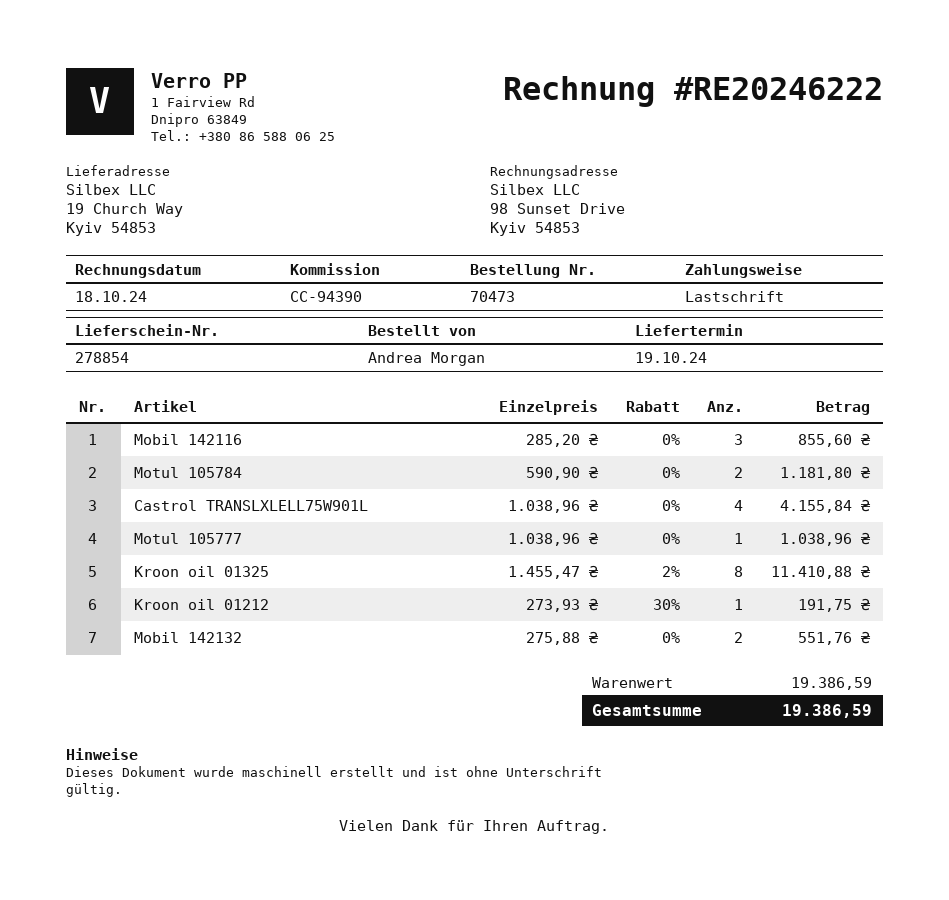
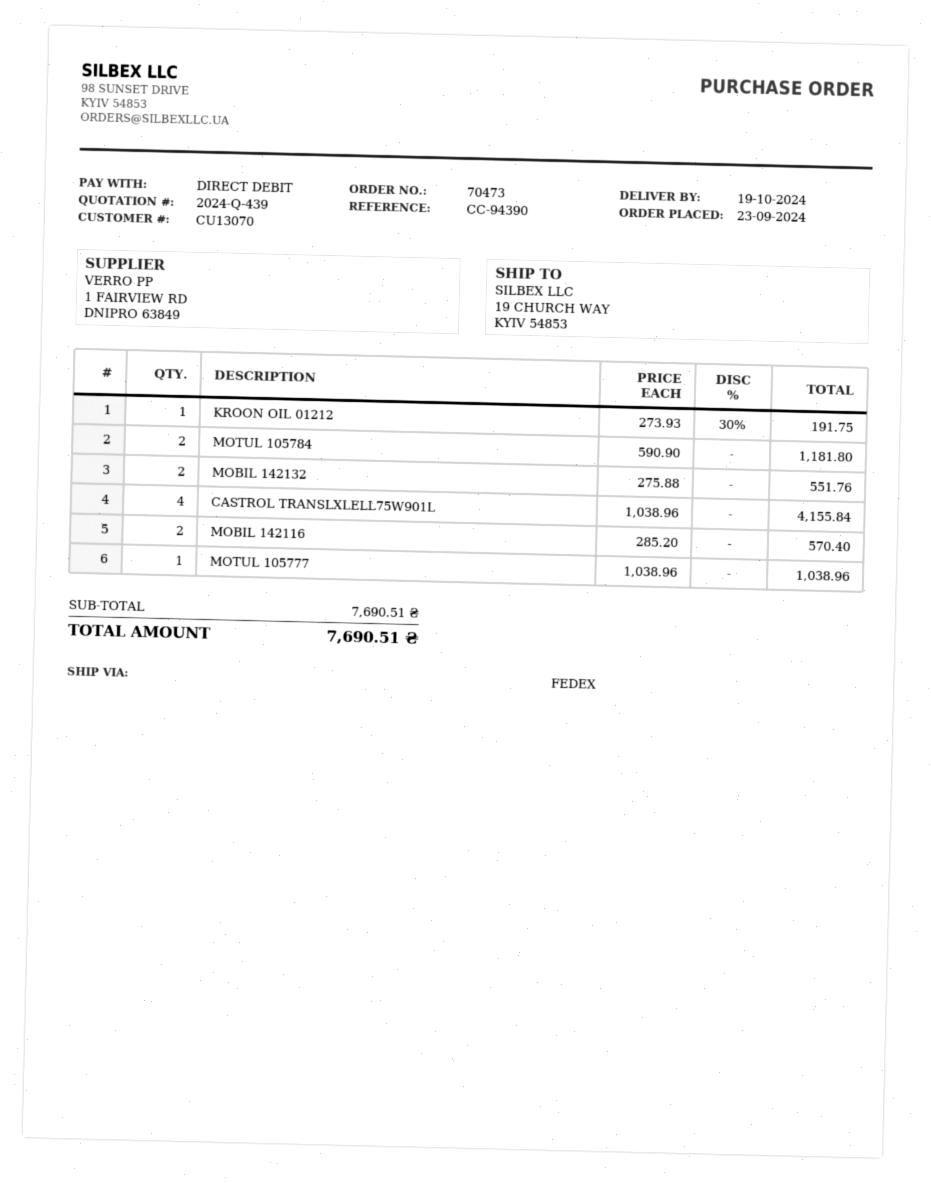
Mobil 142116: 3 x 285.20 = 855.60 -> 2 x 285.20 = 570.40
Kroon oil 01325: 8 x 1455.47 - 2% = 11410.88 -> none
subtotal: 19386.59 -> 7690.51
total: 19386.59 -> 7690.51

